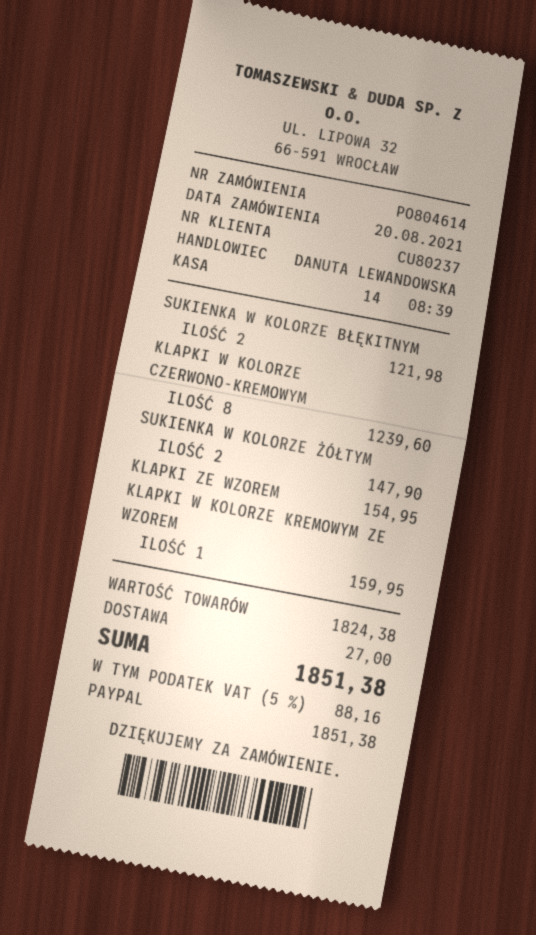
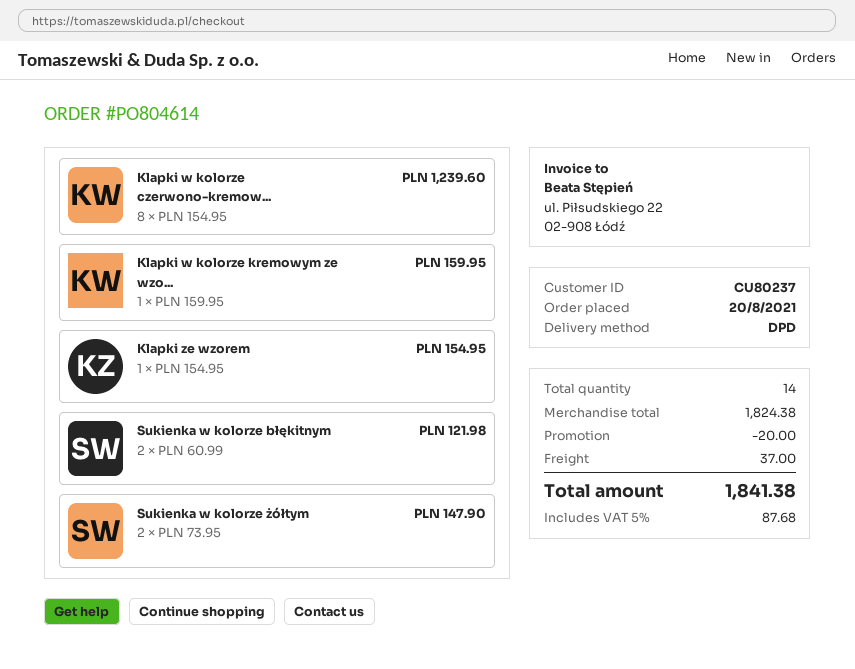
discount: none -> 20.00
shipping: 27.00 -> 37.00
tax: 5% = 88.16 -> 5% = 87.68
total: 1851.38 -> 1841.38

